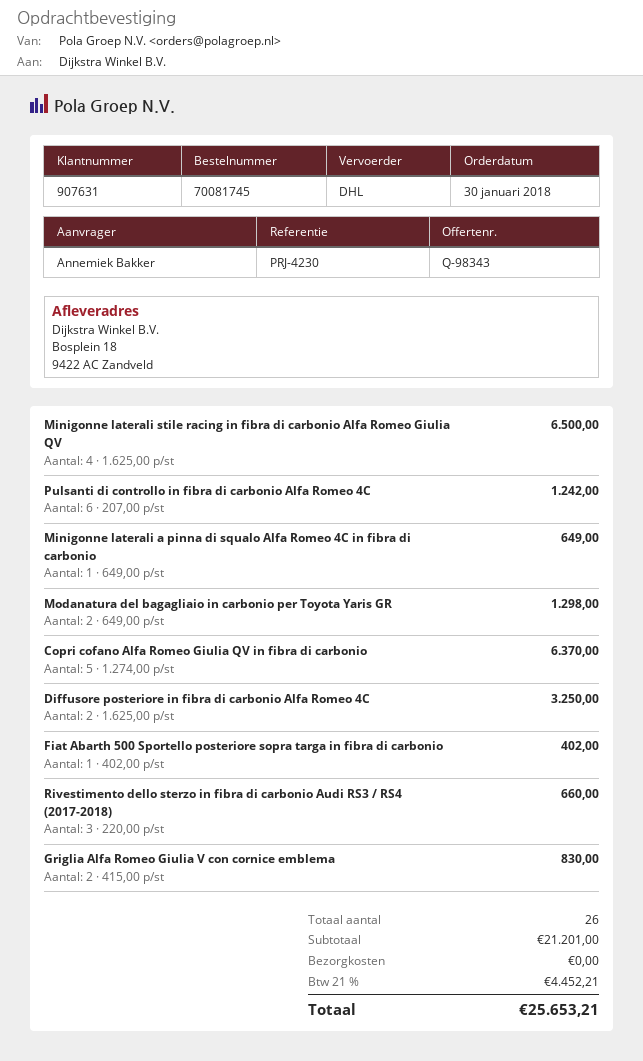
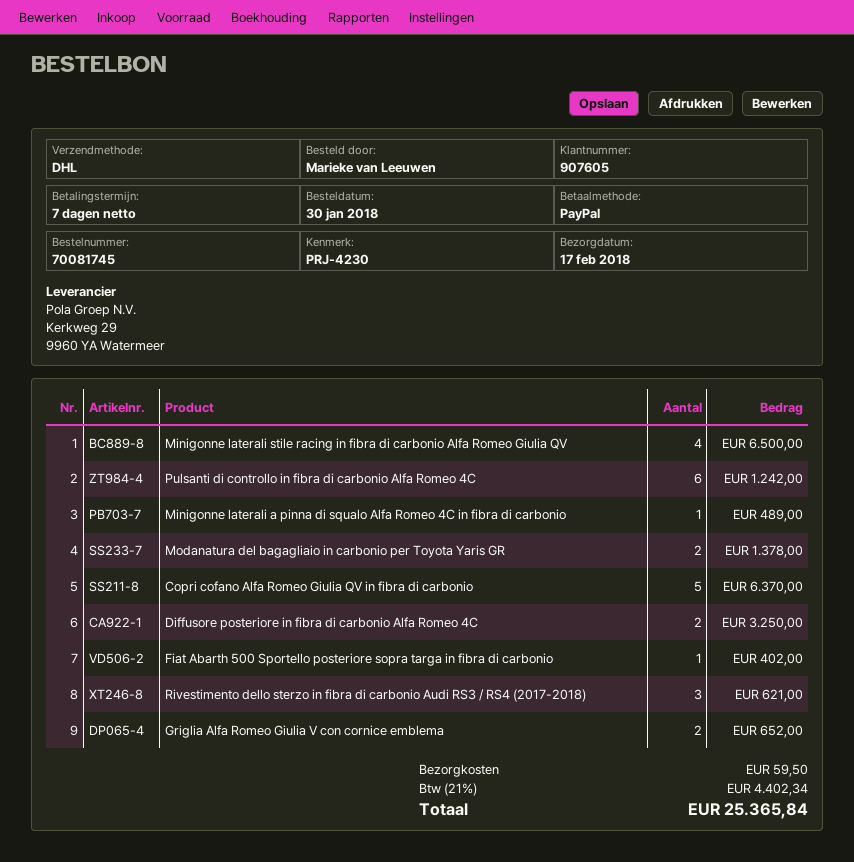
customer number: 907631 -> 907605
ordered by: Annemiek Bakker -> Marieke van Leeuwen
Minigonne laterali a pinna di squalo Alfa Romeo 4C in fibra di carbonio: 1 for 649.00 -> 1 for 489.00
Modanatura del bagagliaio in carbonio per Toyota Yaris GR: 2 for 1298.00 -> 2 for 1378.00
Rivestimento dello sterzo in fibra di carbonio Audi RS3 / RS4 (2017-2018): 3 for 660.00 -> 3 for 621.00
Griglia Alfa Romeo Giulia V con cornice emblema: 2 for 830.00 -> 2 for 652.00
shipping: 0.00 -> 59.50
tax: 21% = 4452.21 -> 21% = 4402.34
total: 25653.21 -> 25365.84

